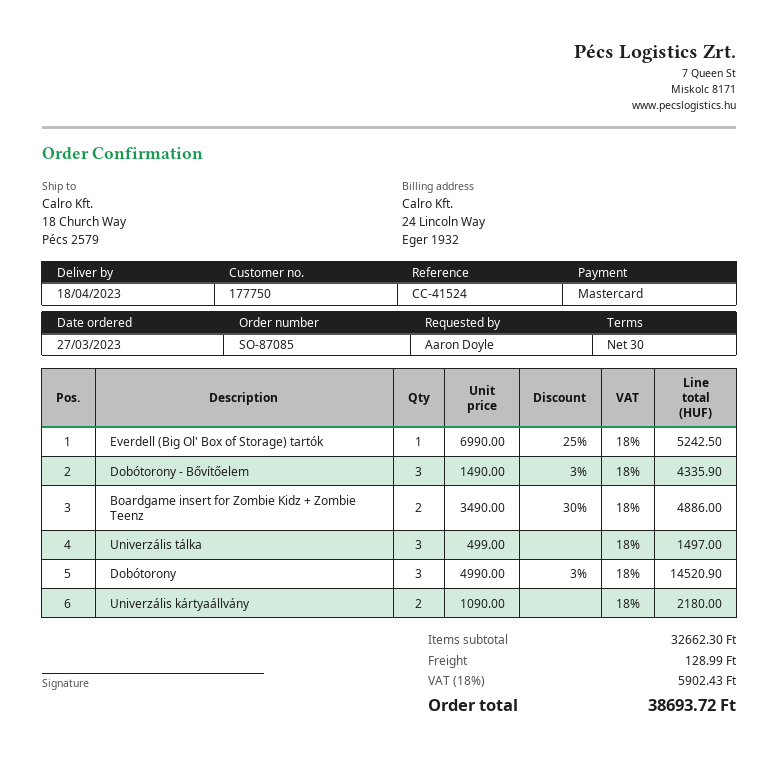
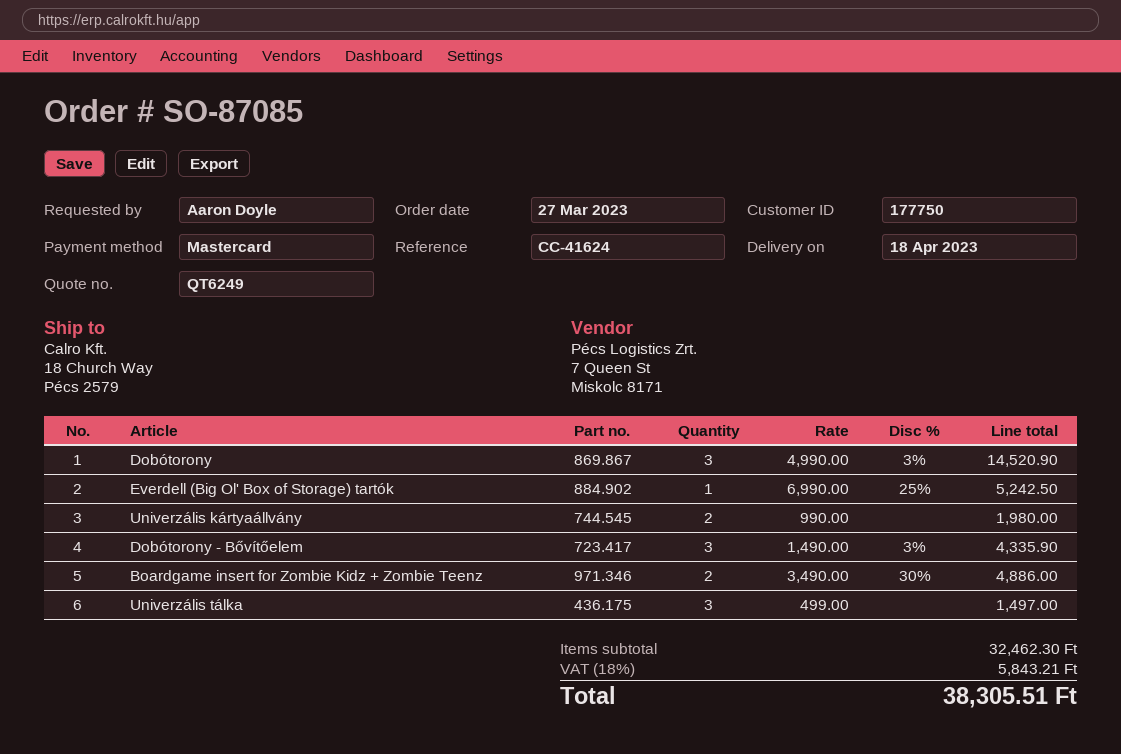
reference: CC-41524 -> CC-41624
Univerzális kártyaállvány: 2 x 1090.00 = 2180.00 -> 2 x 990.00 = 1980.00
subtotal: 32662.30 -> 32462.30
shipping: 128.99 -> none
tax: 18% = 5902.43 -> 18% = 5843.21
total: 38693.72 -> 38305.51

